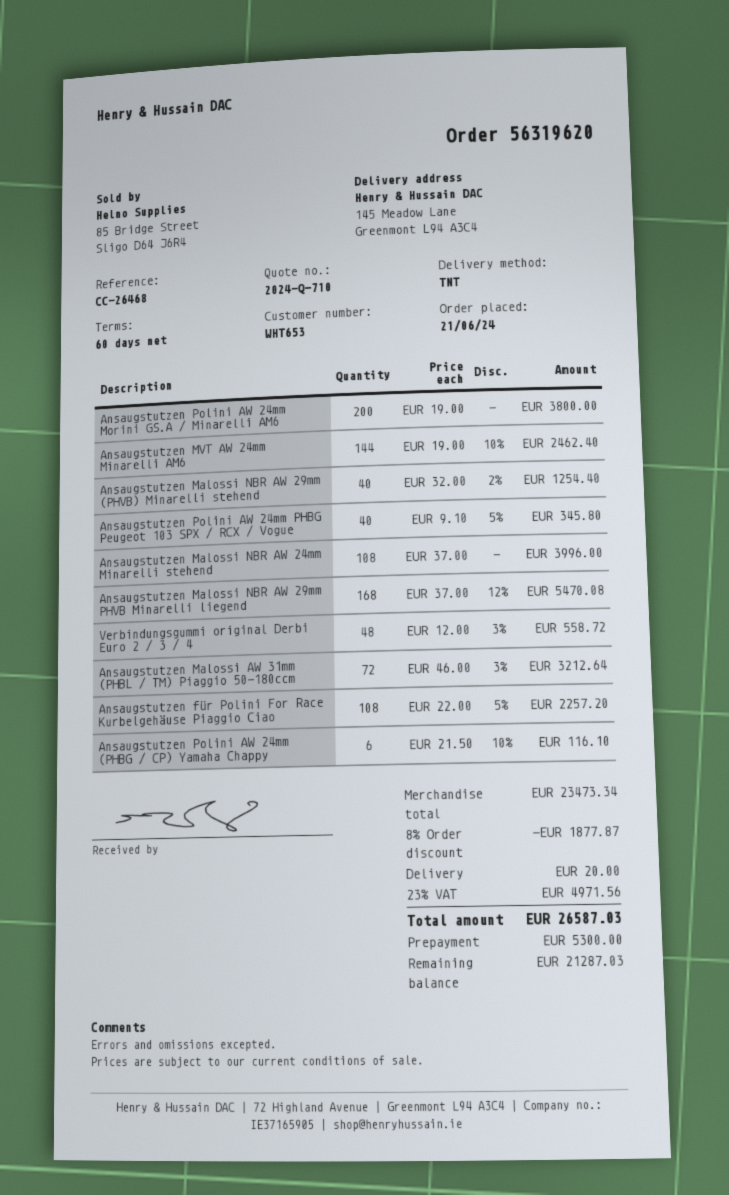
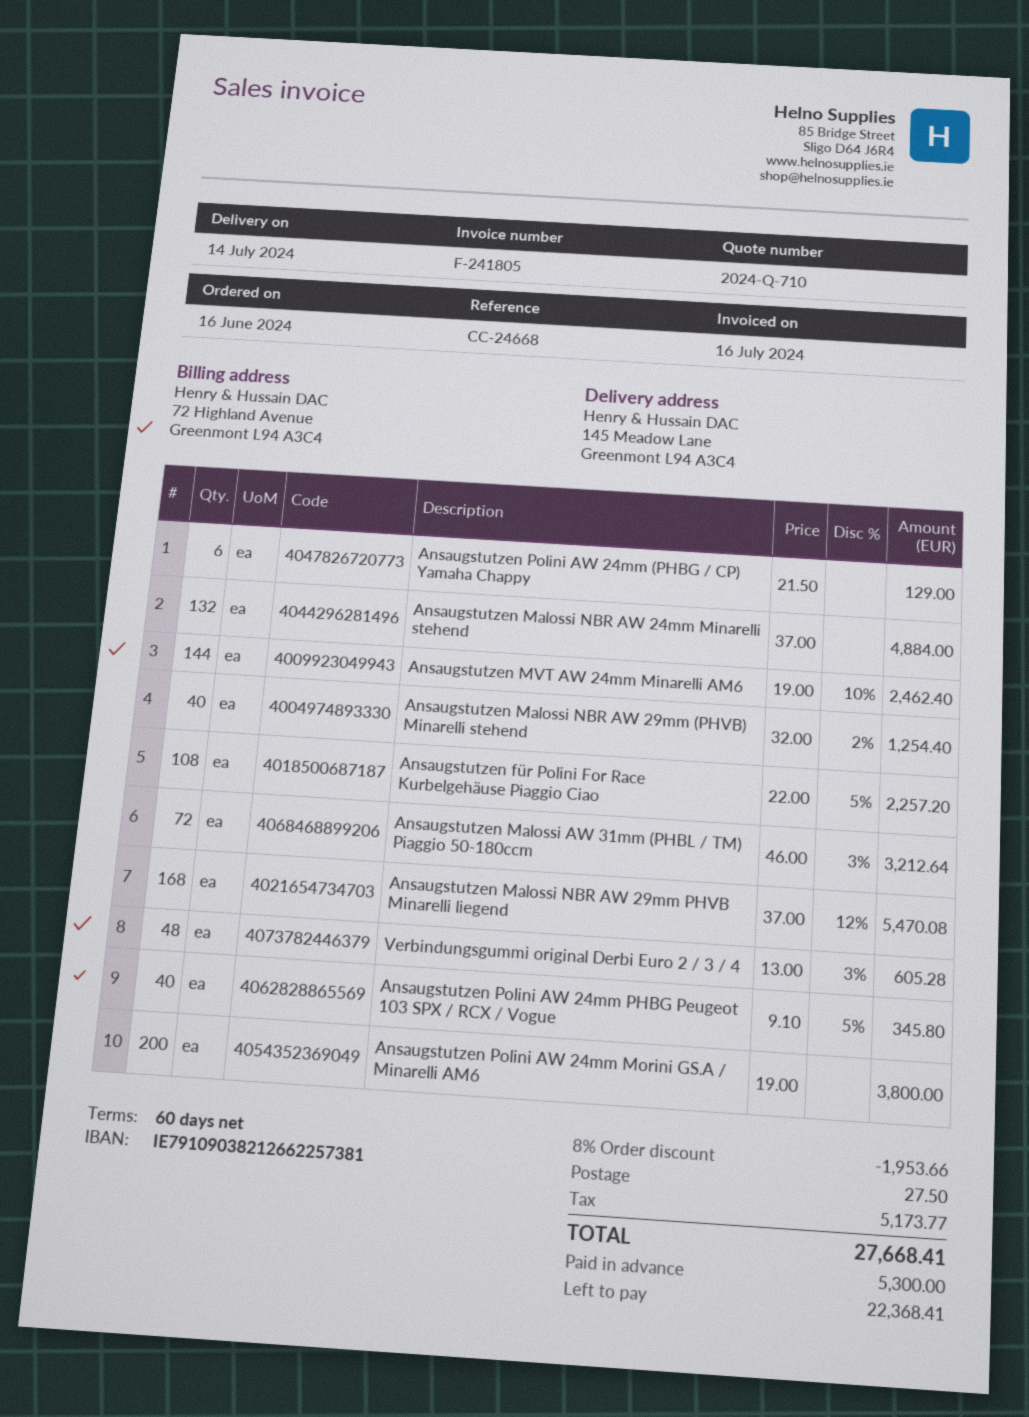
order date: 2024-06-21 -> 2024-06-16
reference: CC-26468 -> CC-24668
Ansaugstutzen Malossi NBR AW 24mm Minarelli stehend: 108 x 37.00 = 3996.00 -> 132 x 37.00 = 4884.00
Verbindungsgummi original Derbi Euro 2 / 3 / 4: 48 x 12.00 - 3% = 558.72 -> 48 x 13.00 - 3% = 605.28
Ansaugstutzen Polini AW 24mm (PHBG / CP) Yamaha Chappy: 6 x 21.50 - 10% = 116.10 -> 6 x 21.50 = 129.00
discount: 8% = 1877.87 -> 8% = 1953.66
shipping: 20.00 -> 27.50
tax: 4971.56 -> 5173.77
total: 26587.03 -> 27668.41
balance: 21287.03 -> 22368.41

